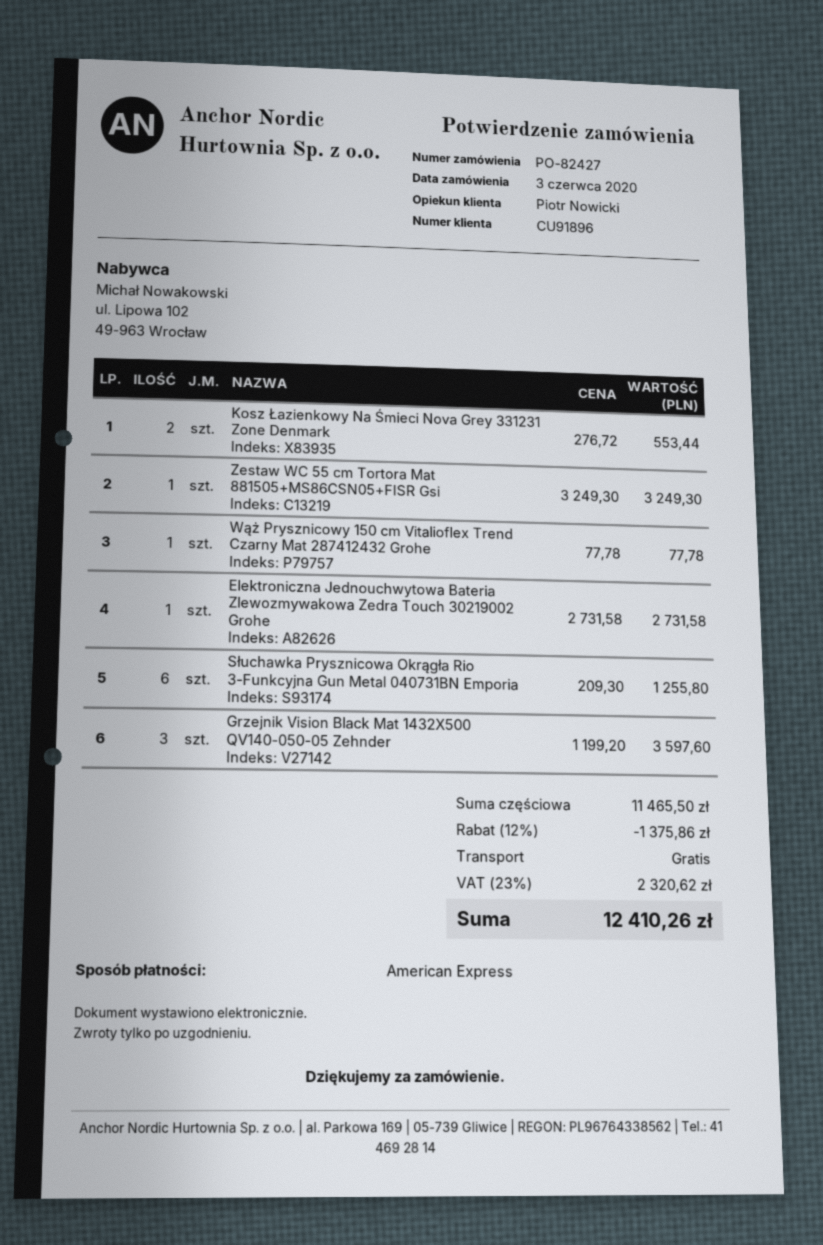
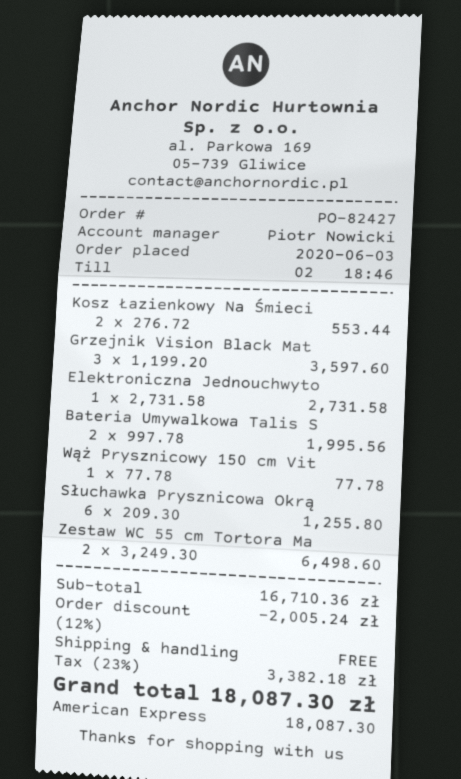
Zestaw WC 55 cm Tortora Mat 881505+MS86CSN05+FISR Gsi: 1 x 3249.30 = 3249.30 -> 2 x 3249.30 = 6498.60
Bateria Umywalkowa Talis S: none -> 2 x 997.78 = 1995.56
subtotal: 11465.50 -> 16710.36
discount: 12% = 1375.86 -> 12% = 2005.24
tax: 23% = 2320.62 -> 23% = 3382.18
total: 12410.26 -> 18087.30

